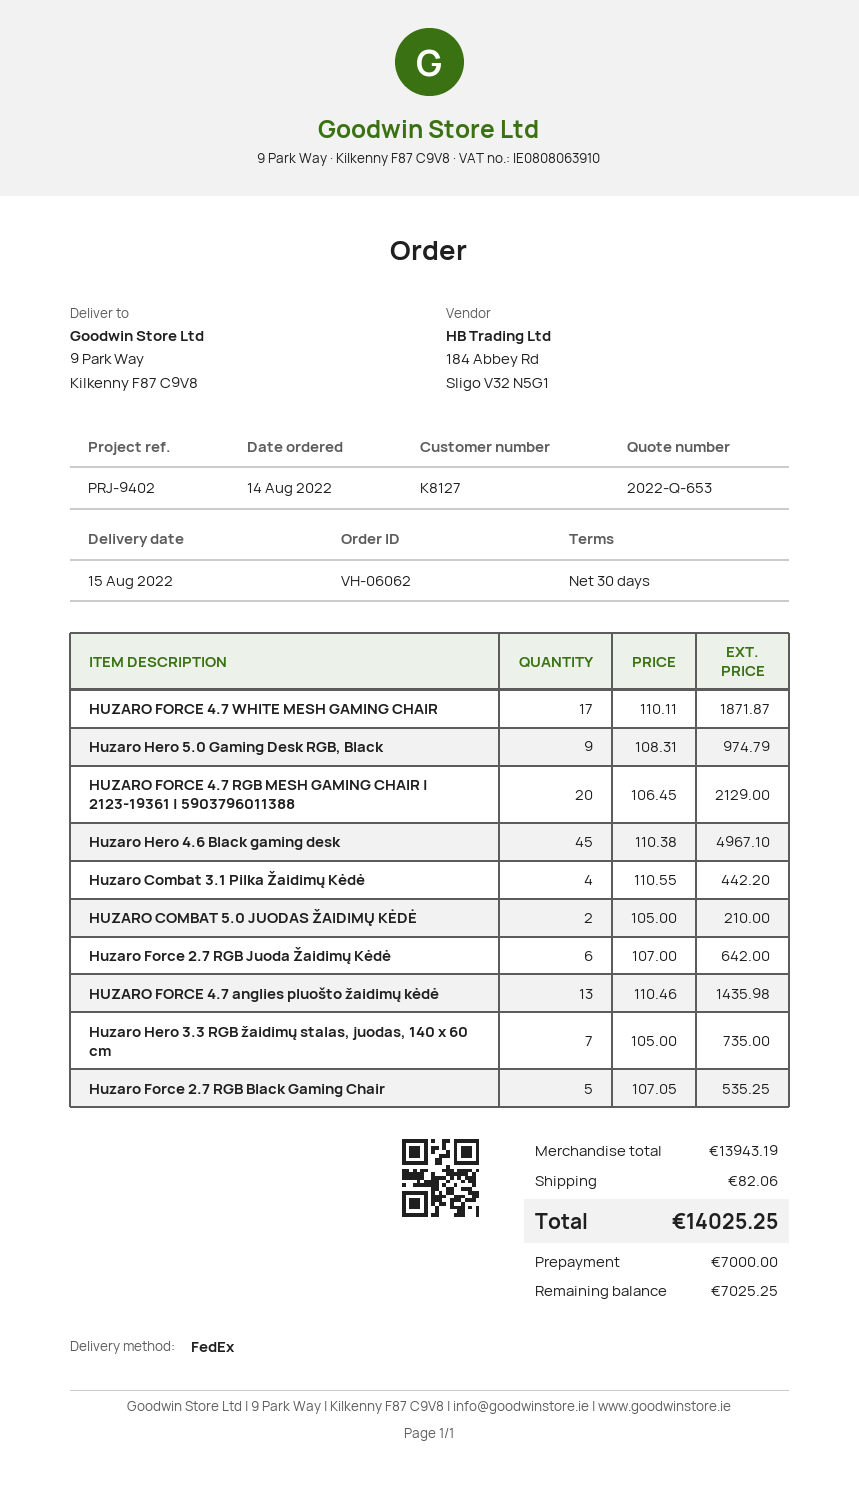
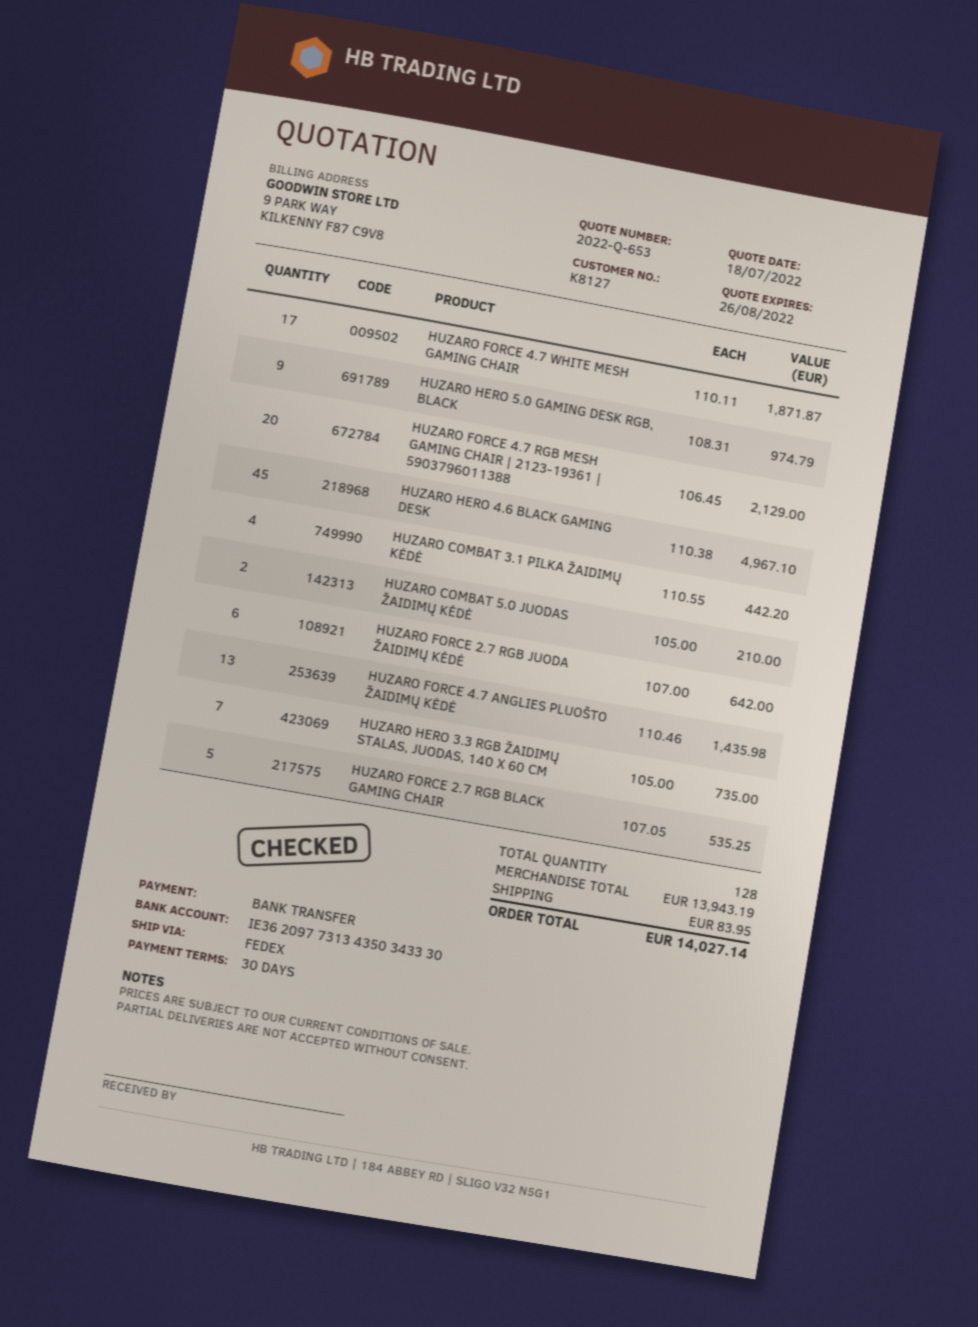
shipping: 82.06 -> 83.95
total: 14025.25 -> 14027.14

